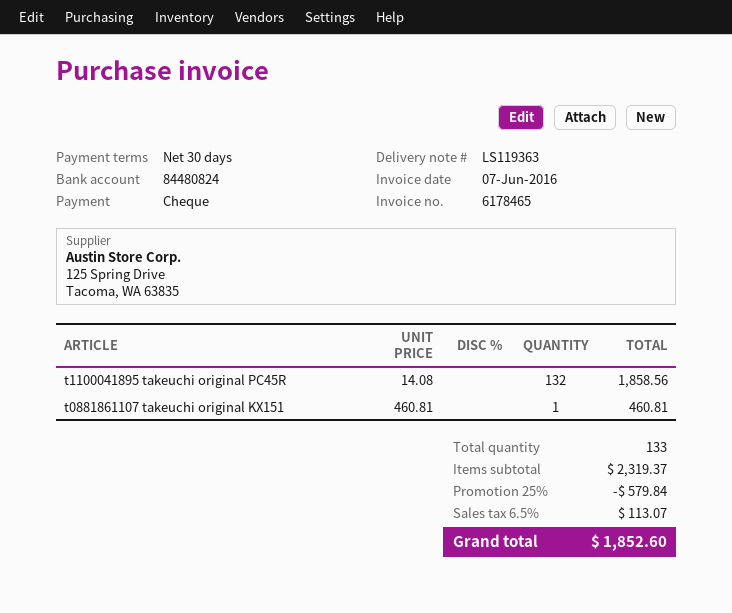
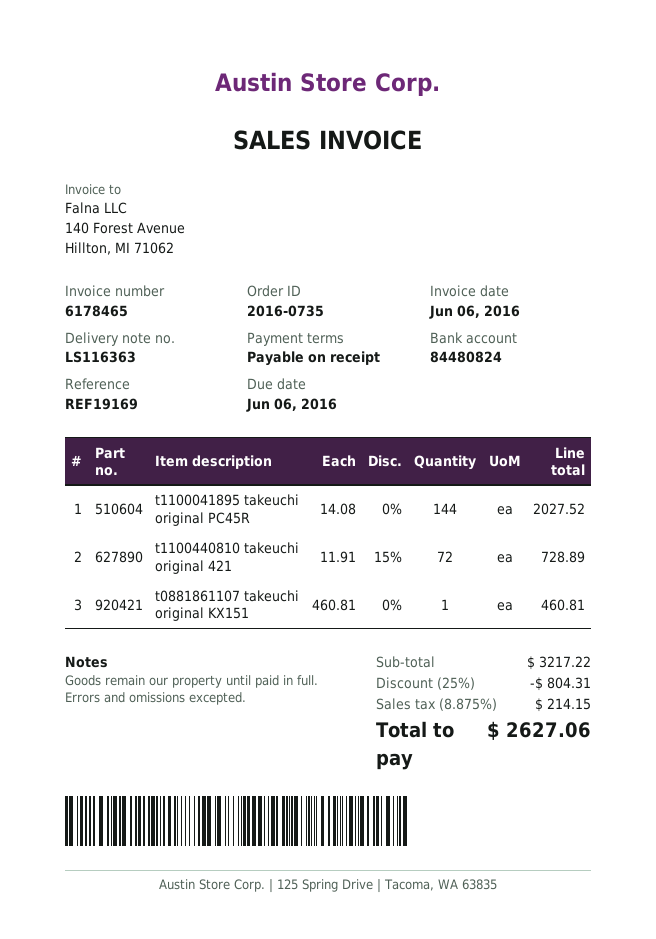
delivery note number: LS119363 -> LS116363
invoice date: 2016-06-07 -> 2016-06-06
payment terms: 30 days -> on receipt
t1100041895 takeuchi original PC45R: 132 x 14.08 = 1858.56 -> 144 x 14.08 = 2027.52
t1100440810 takeuchi original 421: none -> 72 x 11.91 - 15% = 728.89
subtotal: 2319.37 -> 3217.22
discount: 25% = 579.84 -> 25% = 804.31
tax: 6.5% = 113.07 -> 8.875% = 214.15
total: 1852.60 -> 2627.06

